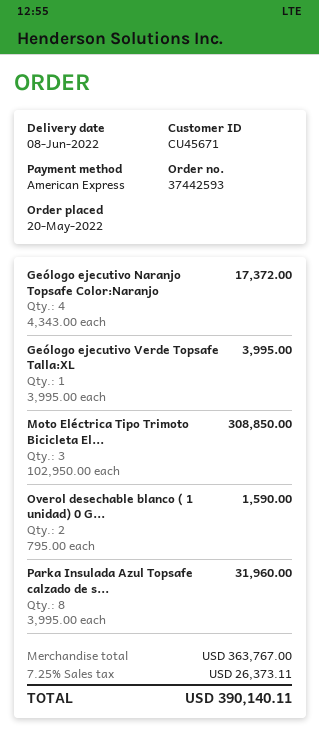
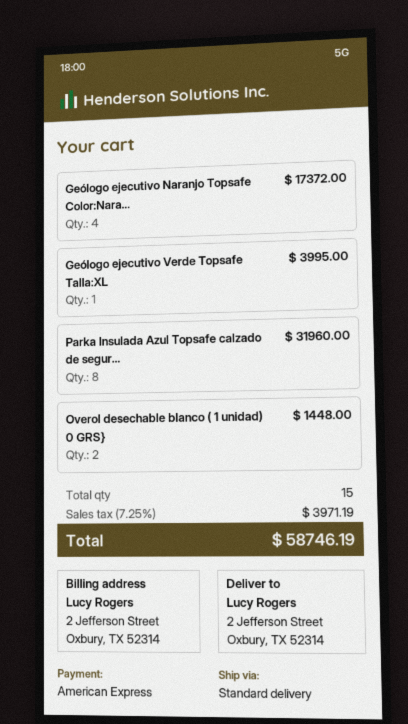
Moto Eléctrica Tipo Trimoto Bicicleta El...: 3 for 308850.00 -> none
Overol desechable blanco ( 1 unidad) 0 G...: 2 for 1590.00 -> 2 for 1448.00
tax: 7.25% = 26373.11 -> 7.25% = 3971.19
total: 390140.11 -> 58746.19

